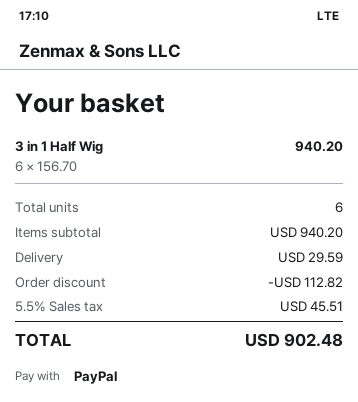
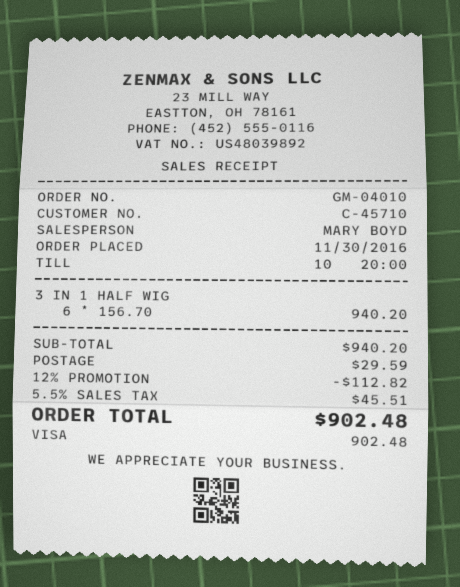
payment method: PayPal -> Visa

